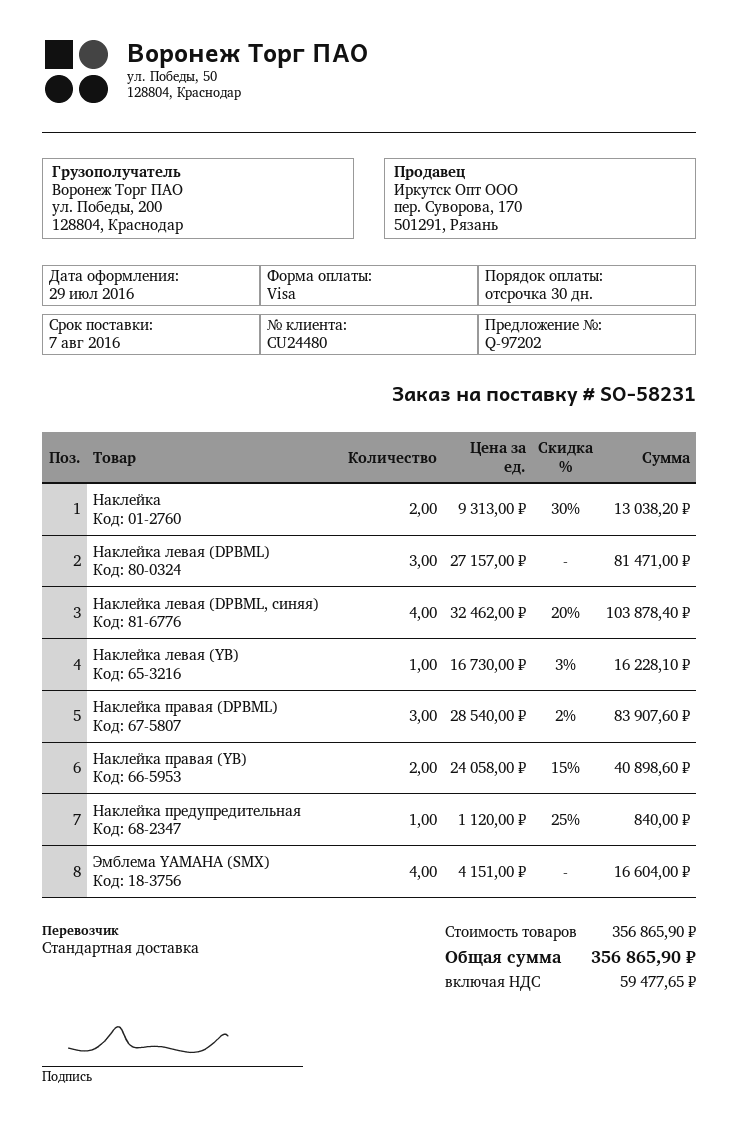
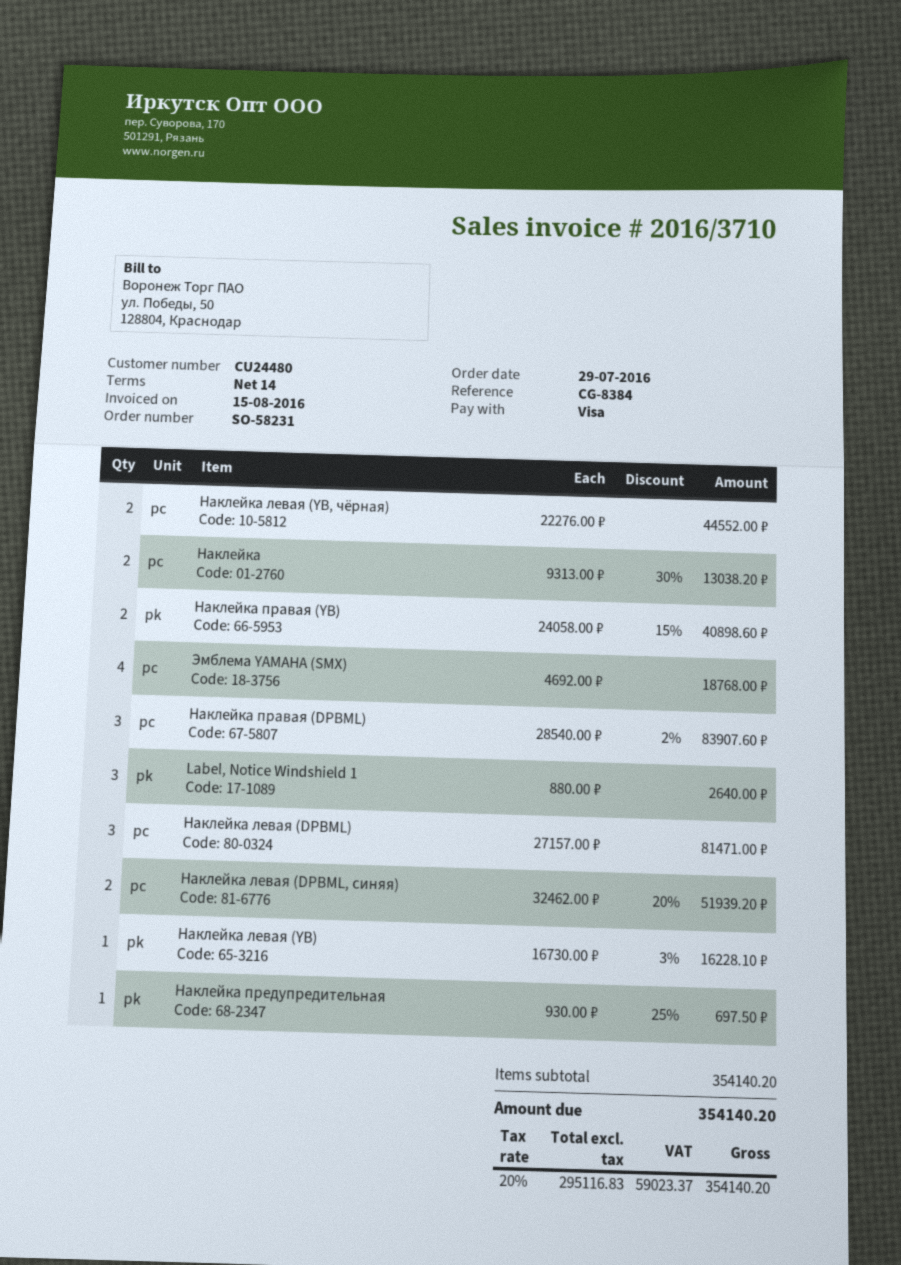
payment terms: 30 days -> 14 days
Наклейка левая (DPBML, синяя): 4 x 32462.00 - 20% = 103878.40 -> 2 x 32462.00 - 20% = 51939.20
Наклейка предупредительная: 1 x 1120.00 - 25% = 840.00 -> 1 x 930.00 - 25% = 697.50
Эмблема YAMAHA (SMX): 4 x 4151.00 = 16604.00 -> 4 x 4692.00 = 18768.00
Наклейка левая (YB, чёрная): none -> 2 x 22276.00 = 44552.00
Label, Notice Windshield 1: none -> 3 x 880.00 = 2640.00
subtotal: 356865.90 -> 354140.20
tax: 59477.65 -> 59023.37
total: 356865.90 -> 354140.20

